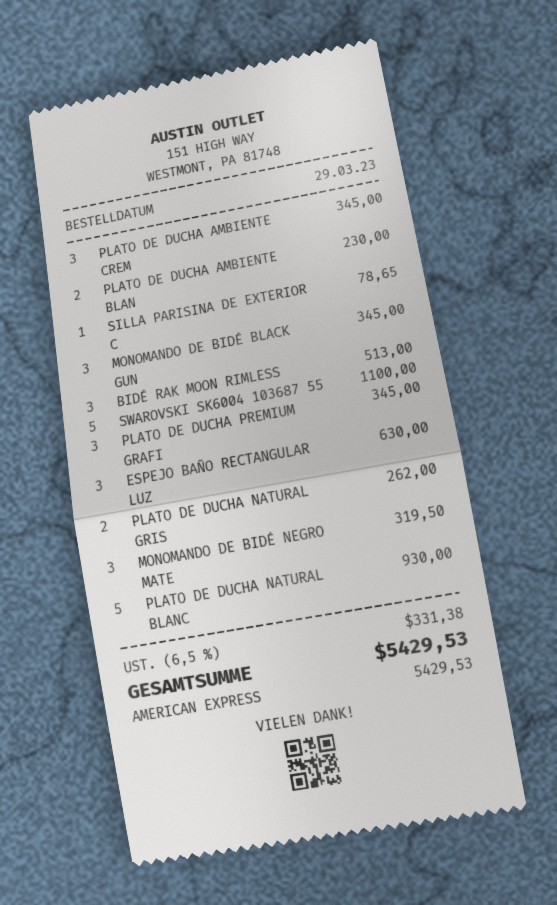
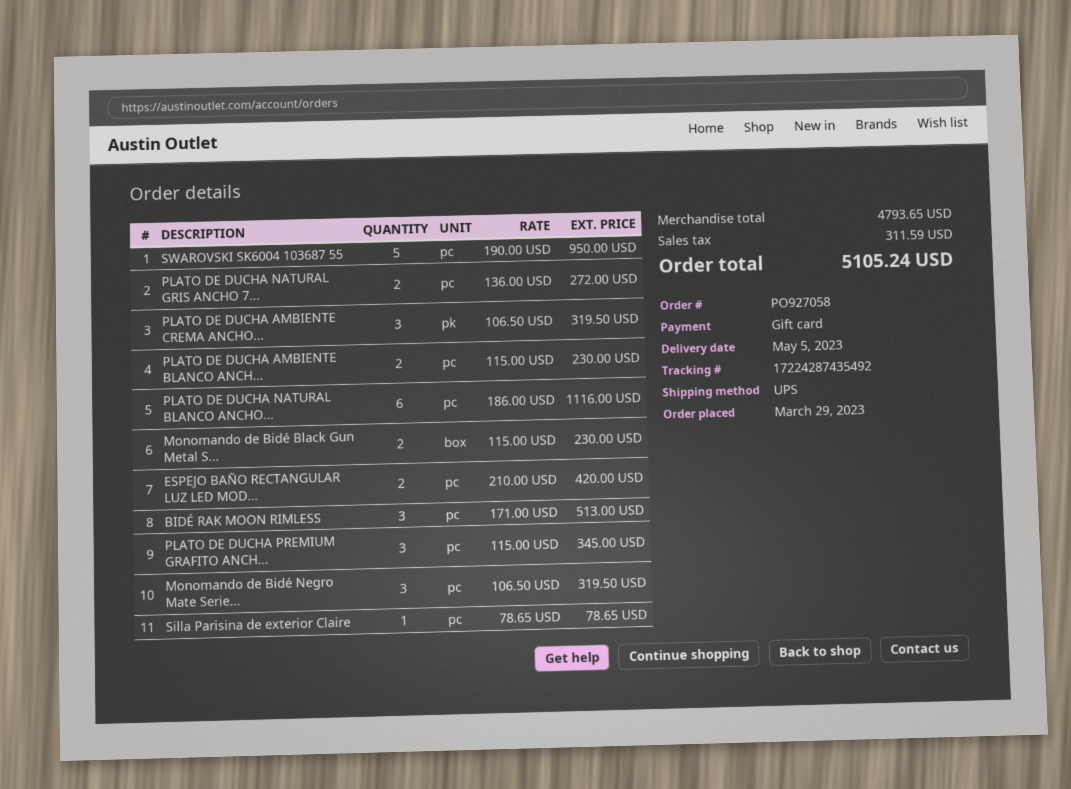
payment method: American Express -> gift card
PLATO DE DUCHA AMBIENTE CREM: 3 for 345.00 -> 3 for 319.50
MONOMANDO DE BIDÉ BLACK GUN: 3 for 345.00 -> 2 for 230.00
SWAROVSKI SK6004 103687 55: 5 for 1100.00 -> 5 for 950.00
ESPEJO BAÑO RECTANGULAR LUZ: 3 for 630.00 -> 2 for 420.00
PLATO DE DUCHA NATURAL GRIS: 2 for 262.00 -> 2 for 272.00
PLATO DE DUCHA NATURAL BLANC: 5 for 930.00 -> 6 for 1116.00
tax: 331.38 -> 311.59
total: 5429.53 -> 5105.24

